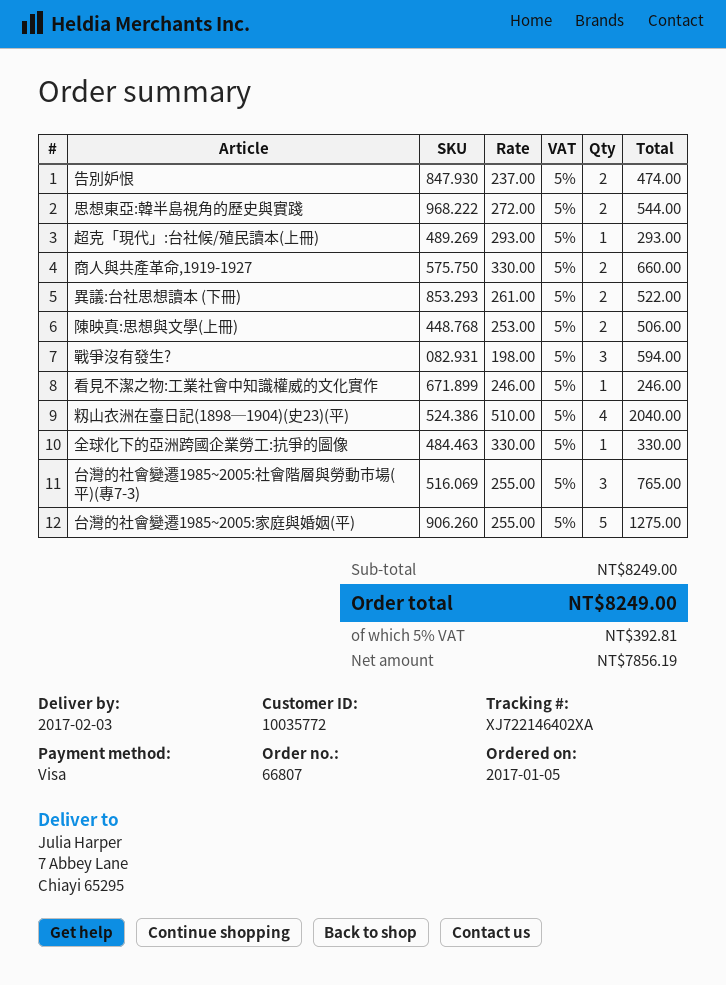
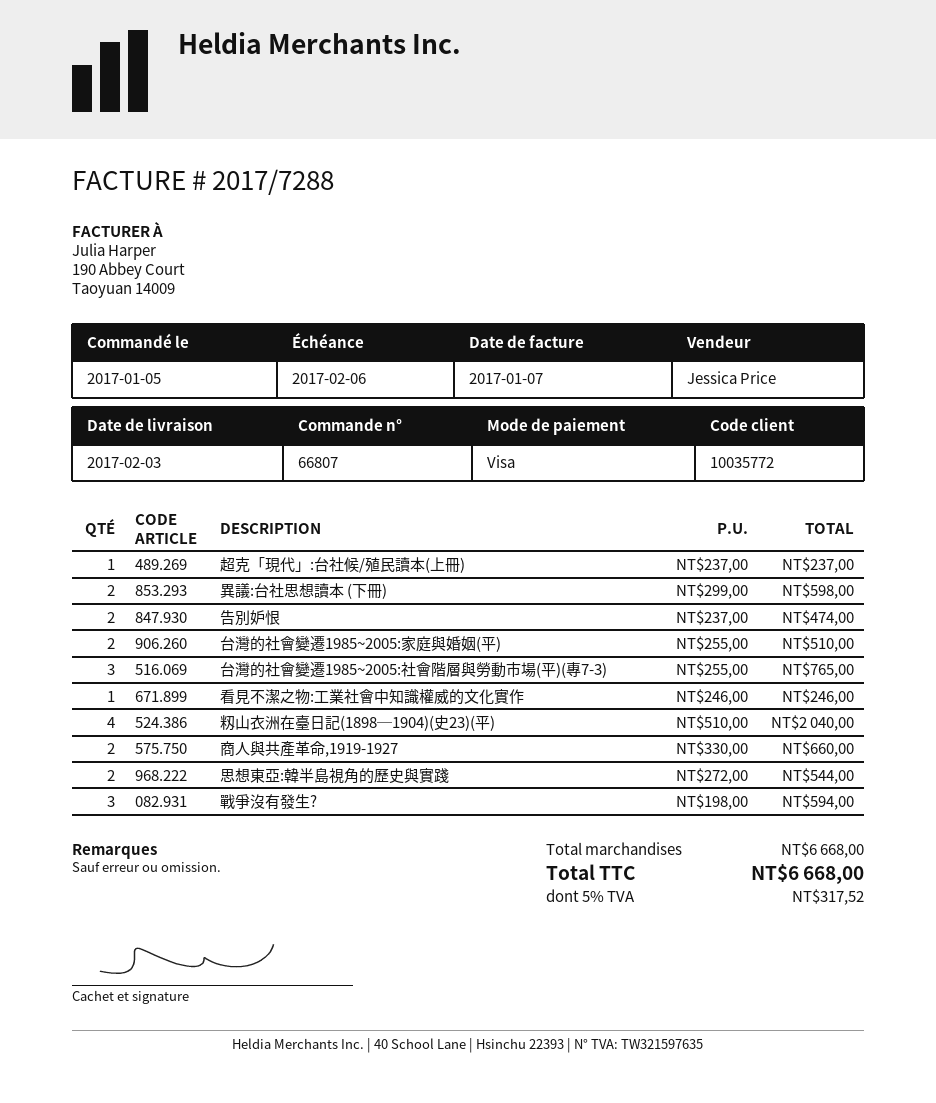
超克「現代」:台社候/殖民讀本(上冊): 1 x 293.00 = 293.00 -> 1 x 237.00 = 237.00
異議:台社思想讀本 (下冊): 2 x 261.00 = 522.00 -> 2 x 299.00 = 598.00
陳映真:思想與文學(上冊): 2 x 253.00 = 506.00 -> none
全球化下的亞洲跨國企業勞工:抗爭的圖像: 1 x 330.00 = 330.00 -> none
台灣的社會變遷1985~2005:家庭與婚姻(平): 5 x 255.00 = 1275.00 -> 2 x 255.00 = 510.00
subtotal: 8249.00 -> 6668.00
tax: 5% = 392.81 -> 5% = 317.52
total: 8249.00 -> 6668.00

